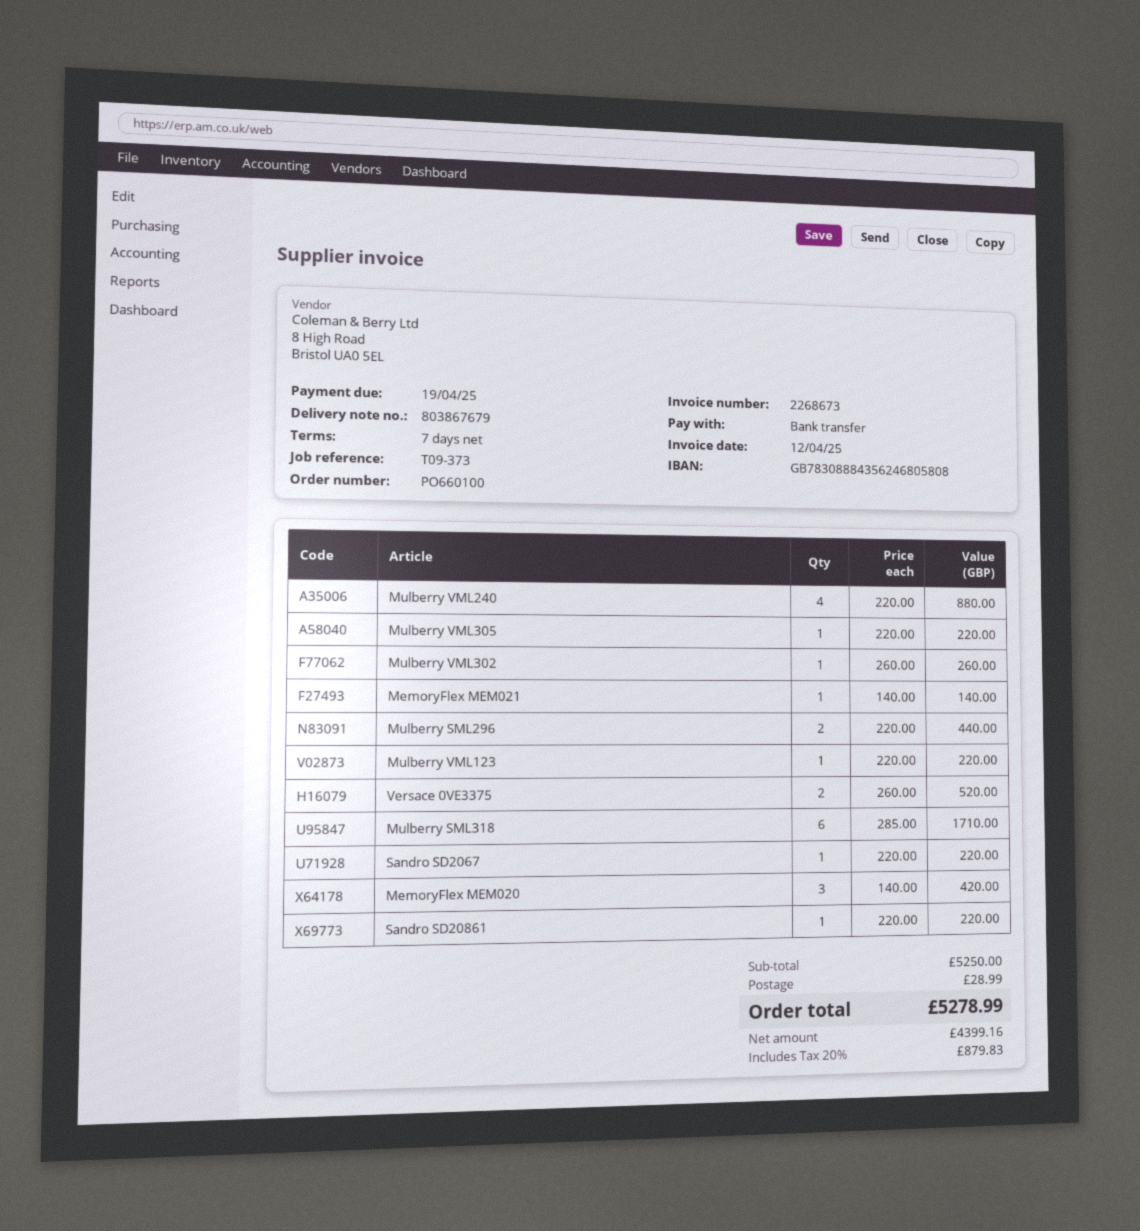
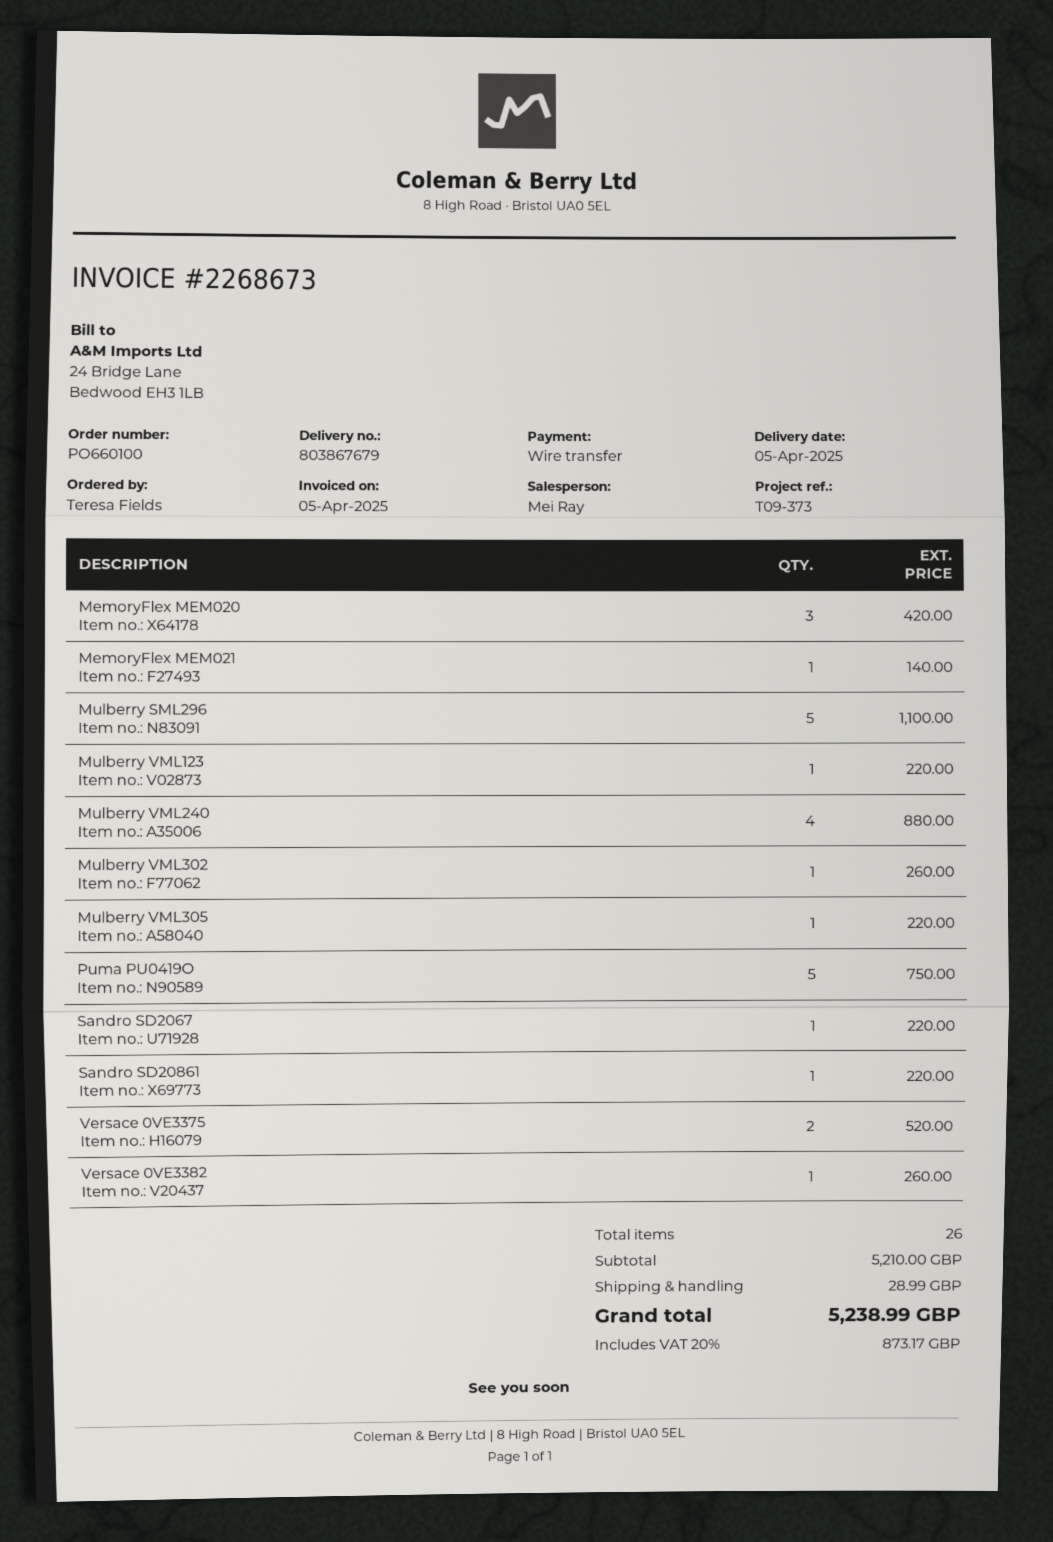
invoice date: 2025-04-12 -> 2025-04-05
Mulberry SML296: 2 for 440.00 -> 5 for 1100.00
Mulberry SML318: 6 for 1710.00 -> none
Puma PU0419O: none -> 5 for 750.00
Versace 0VE3382: none -> 1 for 260.00
subtotal: 5250.00 -> 5210.00
tax: 20% = 879.83 -> 20% = 873.17
total: 5278.99 -> 5238.99

